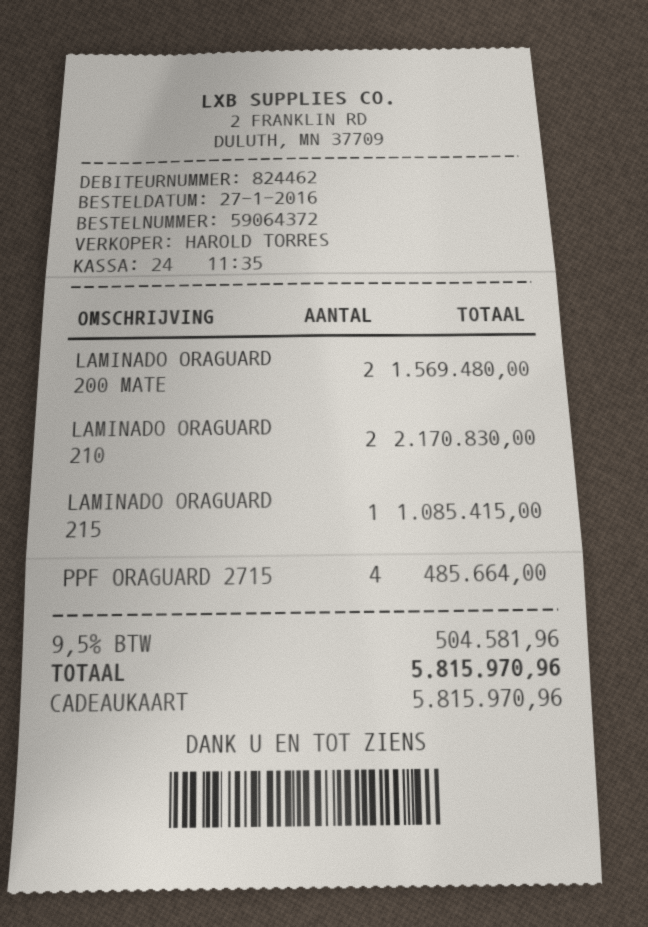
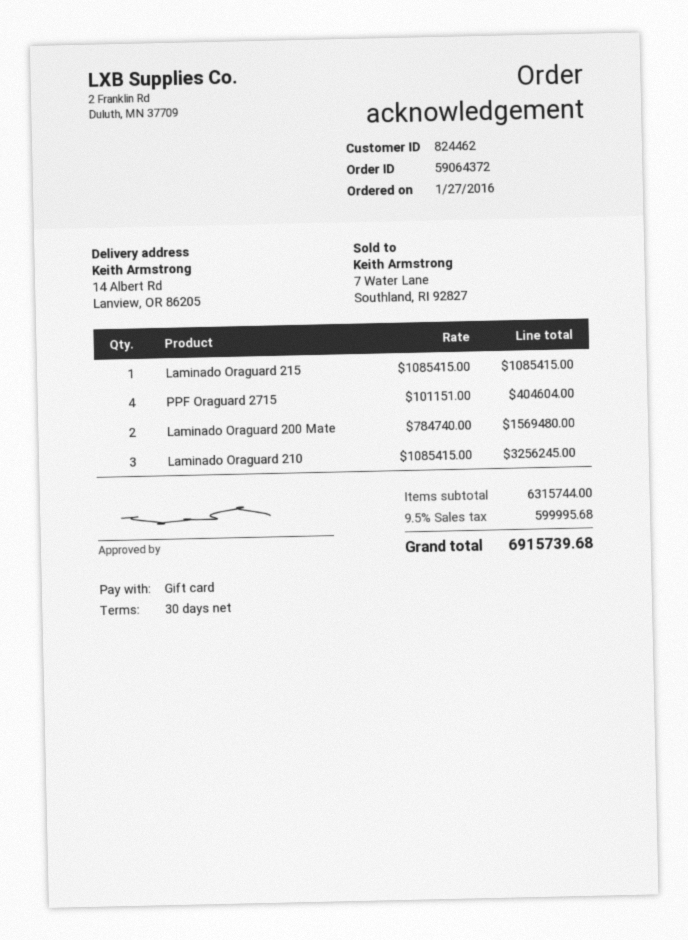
LAMINADO ORAGUARD 210: 2 for 2170830.00 -> 3 for 3256245.00
PPF ORAGUARD 2715: 4 for 485664.00 -> 4 for 404604.00
tax: 9.5% = 504581.96 -> 9.5% = 599995.68
total: 5815970.96 -> 6915739.68

